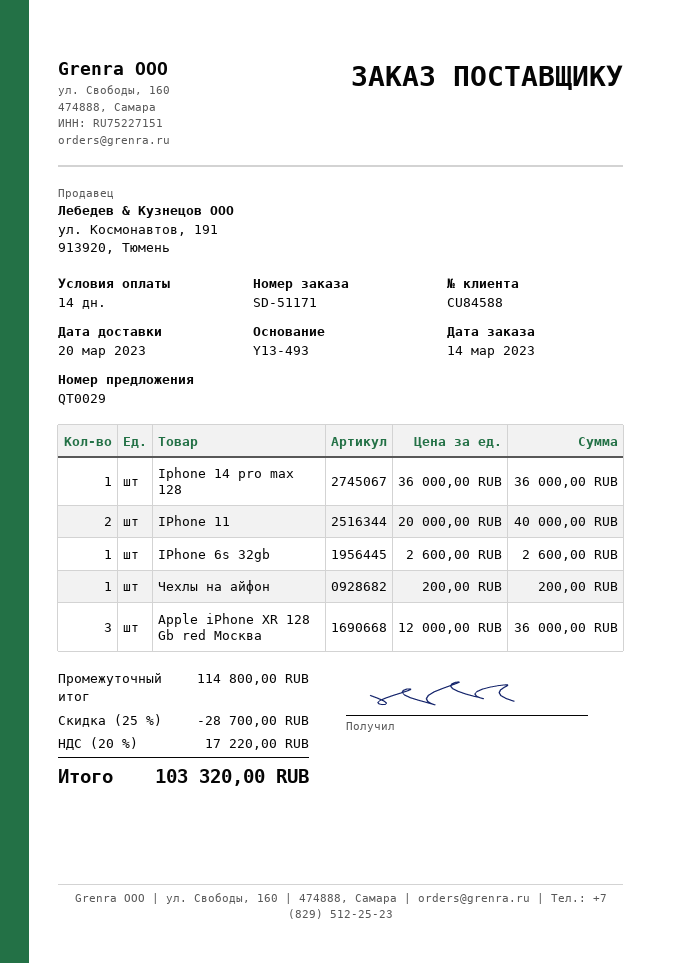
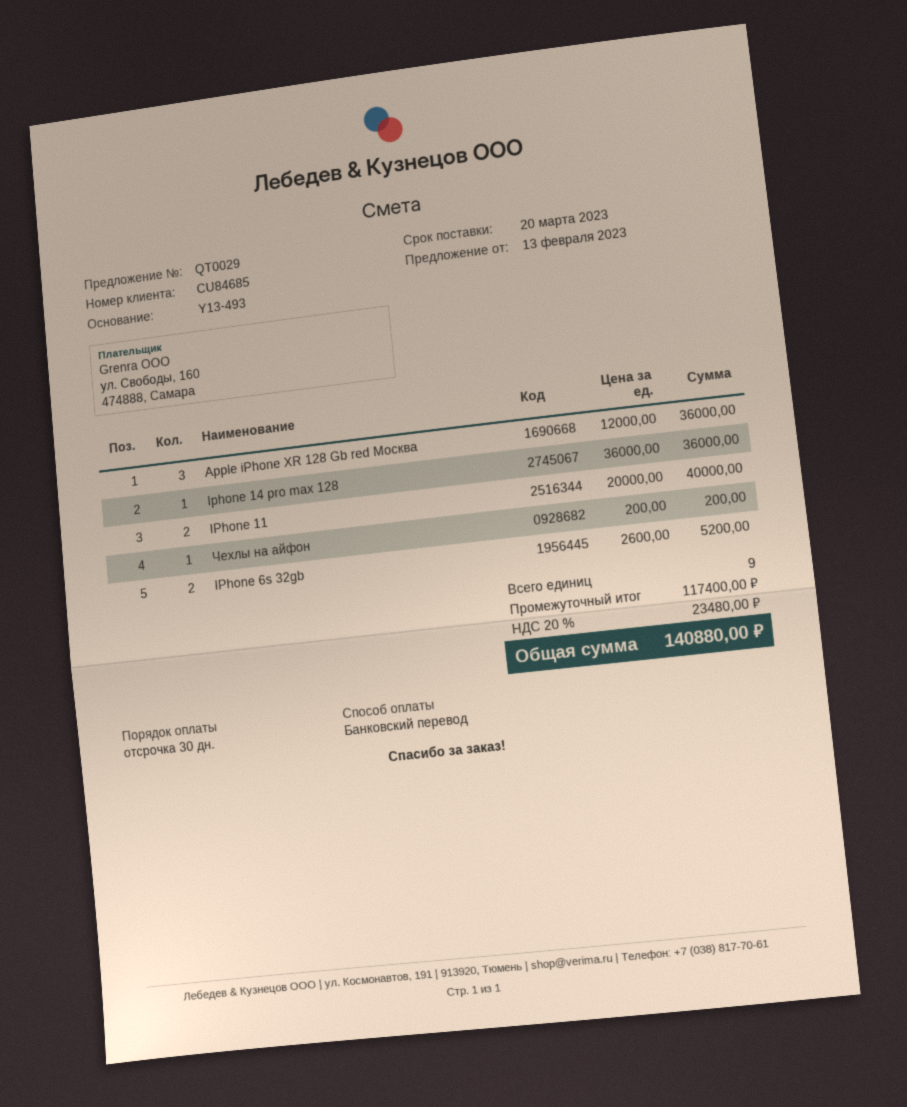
payment terms: 14 days -> 30 days
customer number: CU84588 -> CU84685
IPhone 6s 32gb: 1 x 2600.00 = 2600.00 -> 2 x 2600.00 = 5200.00
subtotal: 114800.00 -> 117400.00
discount: 25% = 28700.00 -> none
tax: 20% = 17220.00 -> 20% = 23480.00
total: 103320.00 -> 140880.00

